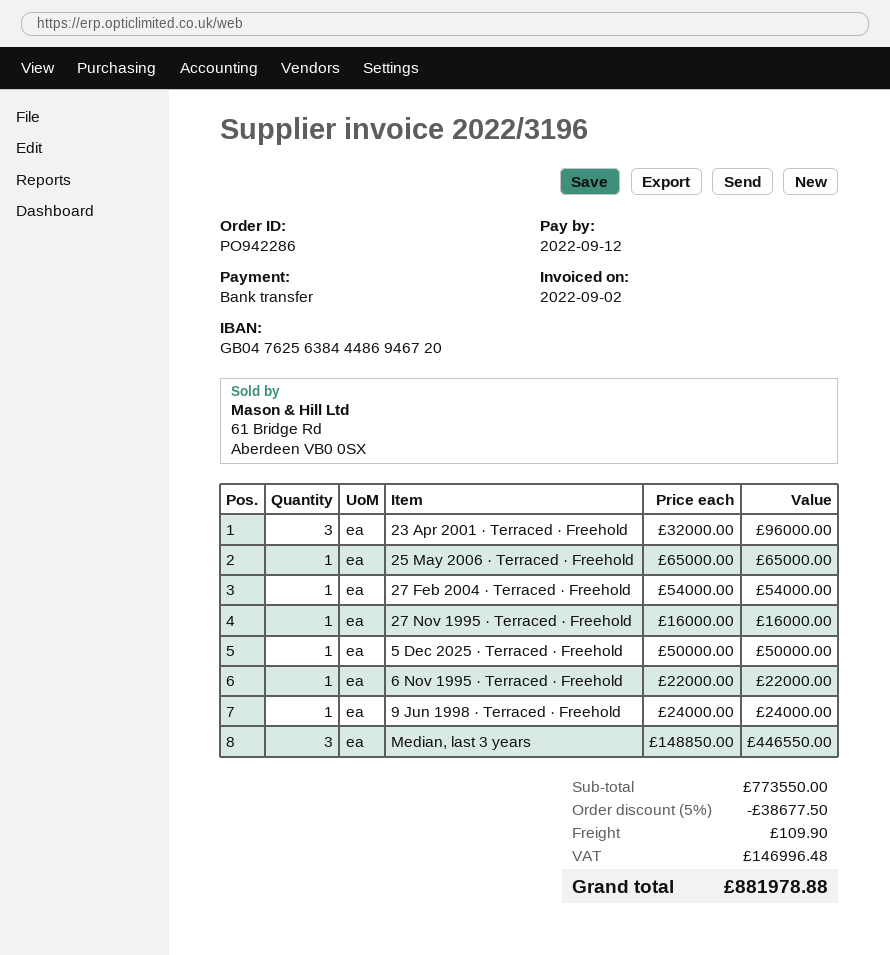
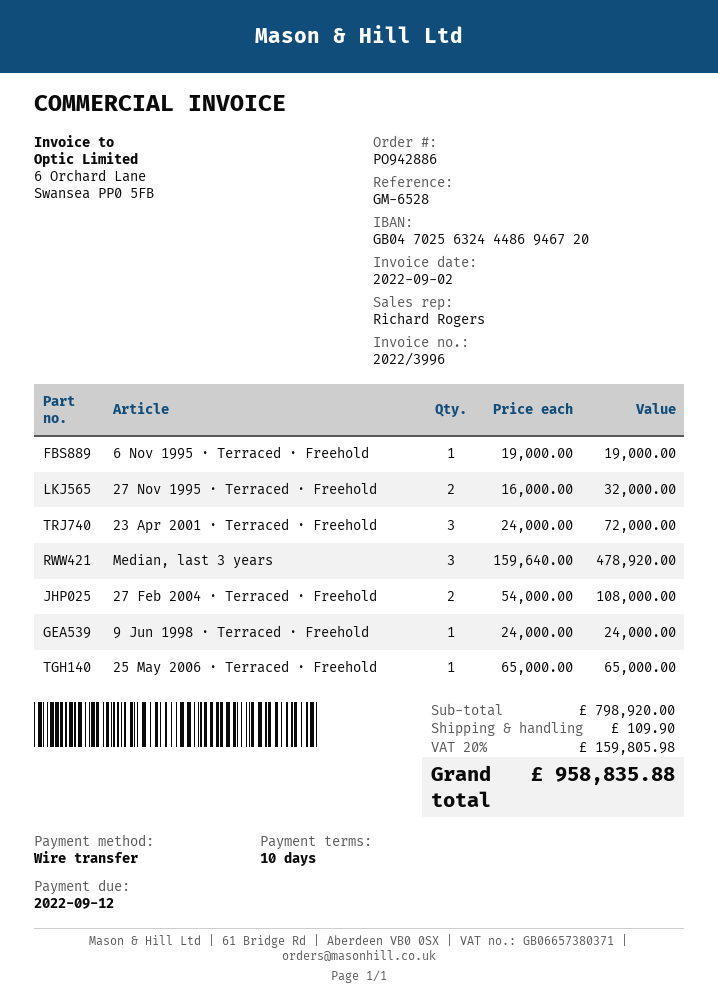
order number: PO942286 -> PO942886
invoice number: 2022/3196 -> 2022/3996
bank account: GB04762563844486946720 -> GB04702563244486946720
23 Apr 2001 · Terraced · Freehold: 3 x 32000.00 = 96000.00 -> 3 x 24000.00 = 72000.00
27 Feb 2004 · Terraced · Freehold: 1 x 54000.00 = 54000.00 -> 2 x 54000.00 = 108000.00
27 Nov 1995 · Terraced · Freehold: 1 x 16000.00 = 16000.00 -> 2 x 16000.00 = 32000.00
5 Dec 2025 · Terraced · Freehold: 1 x 50000.00 = 50000.00 -> none
6 Nov 1995 · Terraced · Freehold: 1 x 22000.00 = 22000.00 -> 1 x 19000.00 = 19000.00
Median, last 3 years: 3 x 148850.00 = 446550.00 -> 3 x 159640.00 = 478920.00
subtotal: 773550.00 -> 798920.00
discount: 5% = 38677.50 -> none
tax: 146996.48 -> 159805.98
total: 881978.88 -> 958835.88

